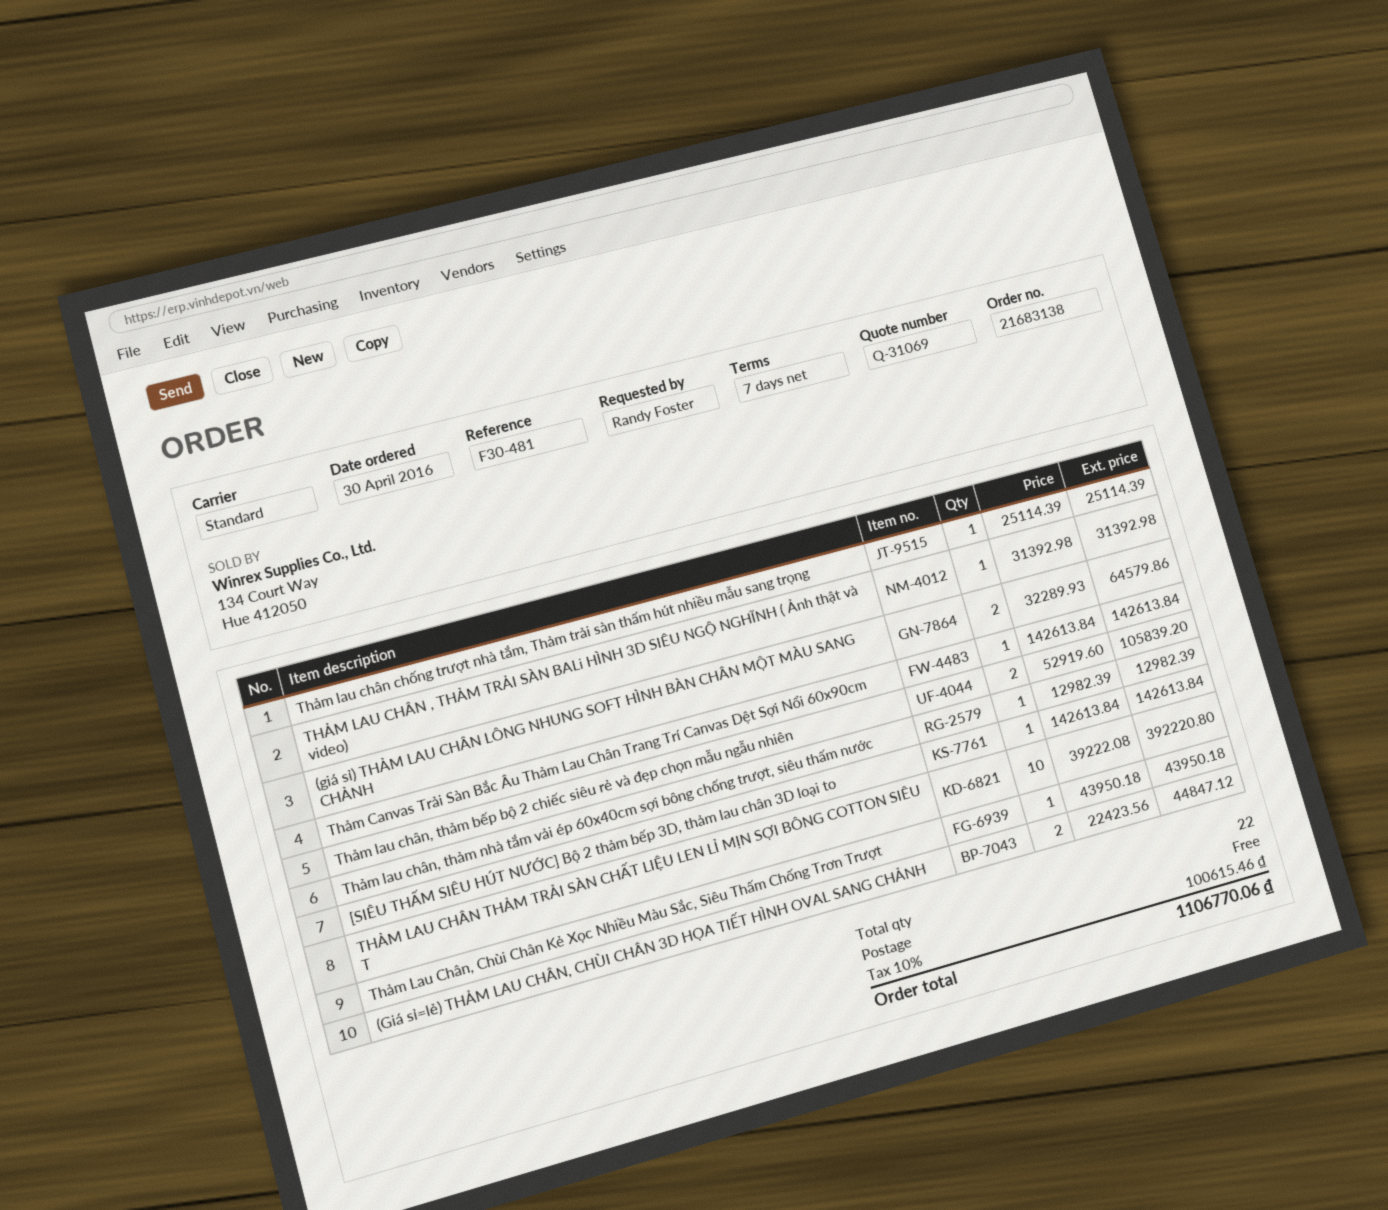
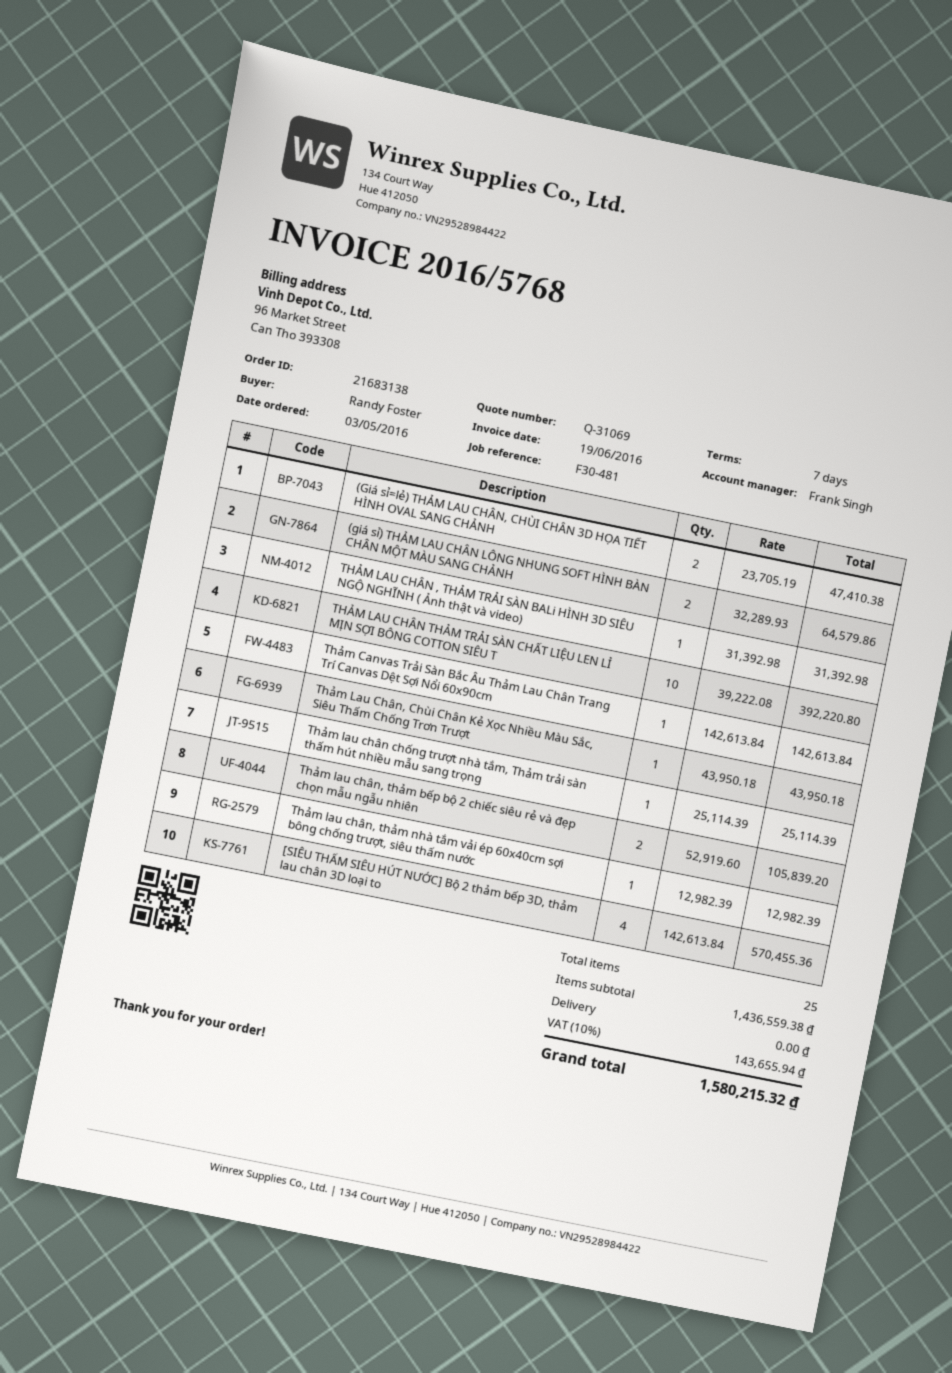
order date: 2016-04-30 -> 2016-05-03
[SIÊU THẤM SIÊU HÚT NƯỚC] Bộ 2 thảm bếp 3D, thảm lau chân 3D loại to: 1 x 142613.84 = 142613.84 -> 4 x 142613.84 = 570455.36
(Giá sỉ=lẻ) THẢM LAU CHÂN, CHÙI CHÂN 3D HỌA TIẾT HÌNH OVAL SANG CHẢNH: 2 x 22423.56 = 44847.12 -> 2 x 23705.19 = 47410.38
total quantity: 22 -> 25
tax: 10% = 100615.46 -> 10% = 143655.94
total: 1106770.06 -> 1580215.32

